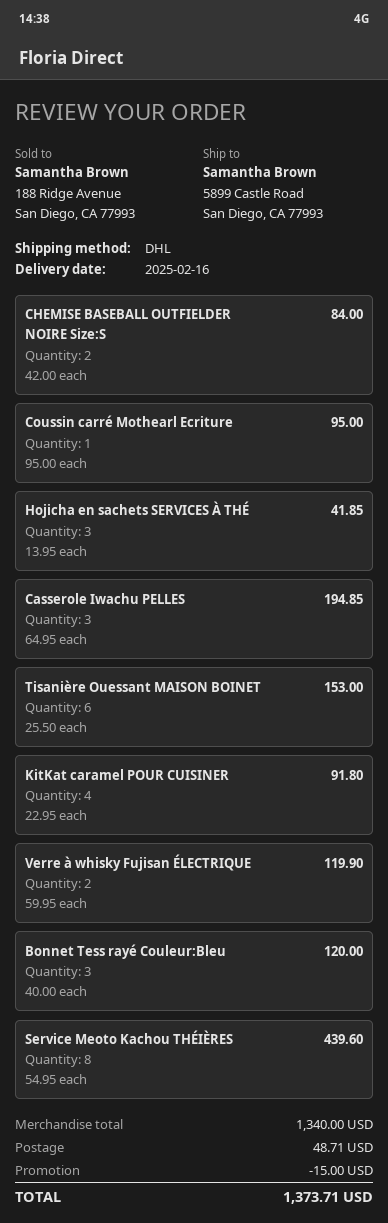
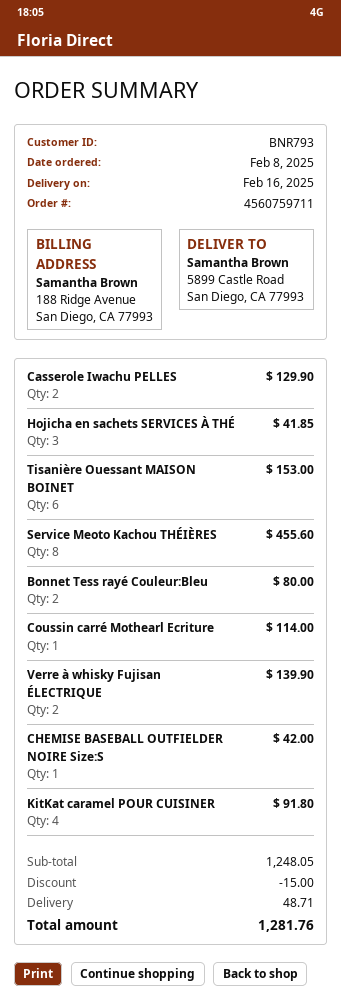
CHEMISE BASEBALL OUTFIELDER NOIRE Size:S: 2 for 84.00 -> 1 for 42.00
Coussin carré Mothearl Ecriture: 1 for 95.00 -> 1 for 114.00
Casserole Iwachu PELLES: 3 for 194.85 -> 2 for 129.90
Verre à whisky Fujisan ÉLECTRIQUE: 2 for 119.90 -> 2 for 139.90
Bonnet Tess rayé Couleur:Bleu: 3 for 120.00 -> 2 for 80.00
Service Meoto Kachou THÉIÈRES: 8 for 439.60 -> 8 for 455.60
subtotal: 1340.00 -> 1248.05
total: 1373.71 -> 1281.76

